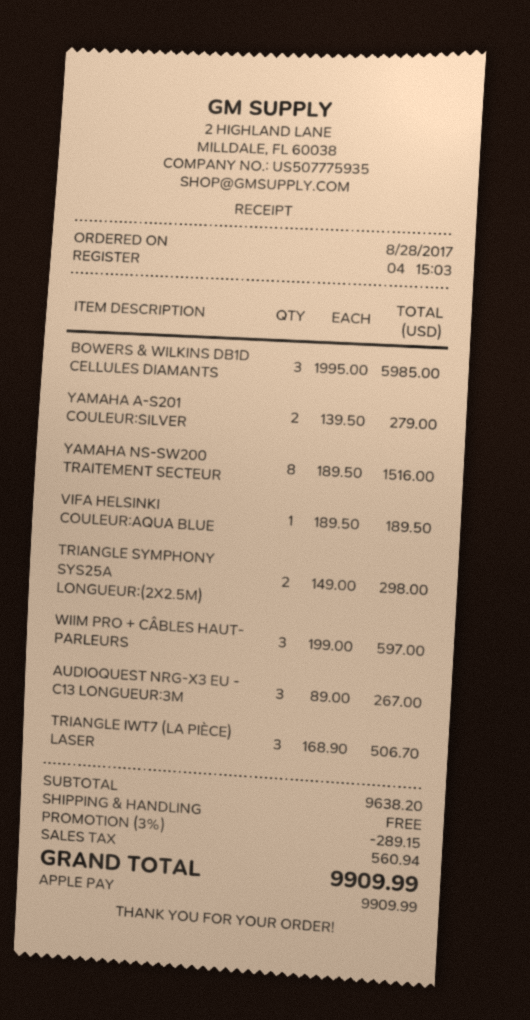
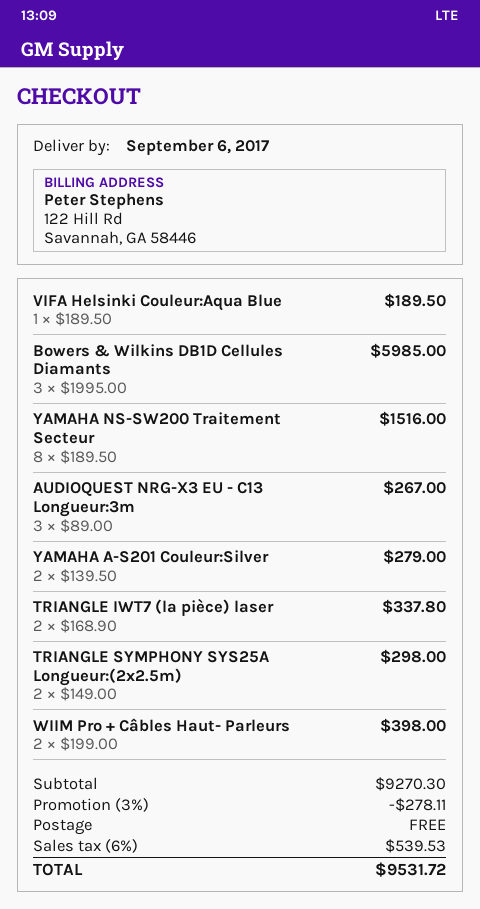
WIIM PRO + CÂBLES HAUT- PARLEURS: 3 x 199.00 = 597.00 -> 2 x 199.00 = 398.00
TRIANGLE IWT7 (LA PIÈCE) LASER: 3 x 168.90 = 506.70 -> 2 x 168.90 = 337.80
subtotal: 9638.20 -> 9270.30
discount: 3% = 289.15 -> 3% = 278.11
tax: 560.94 -> 539.53
total: 9909.99 -> 9531.72

